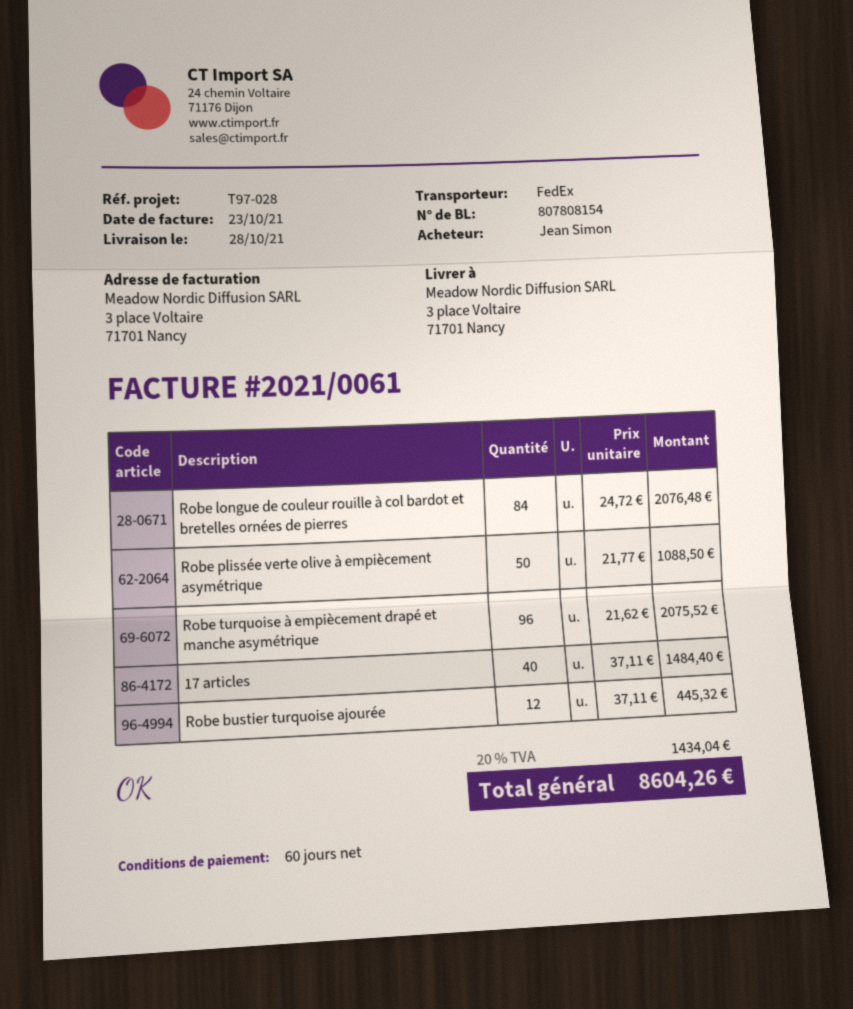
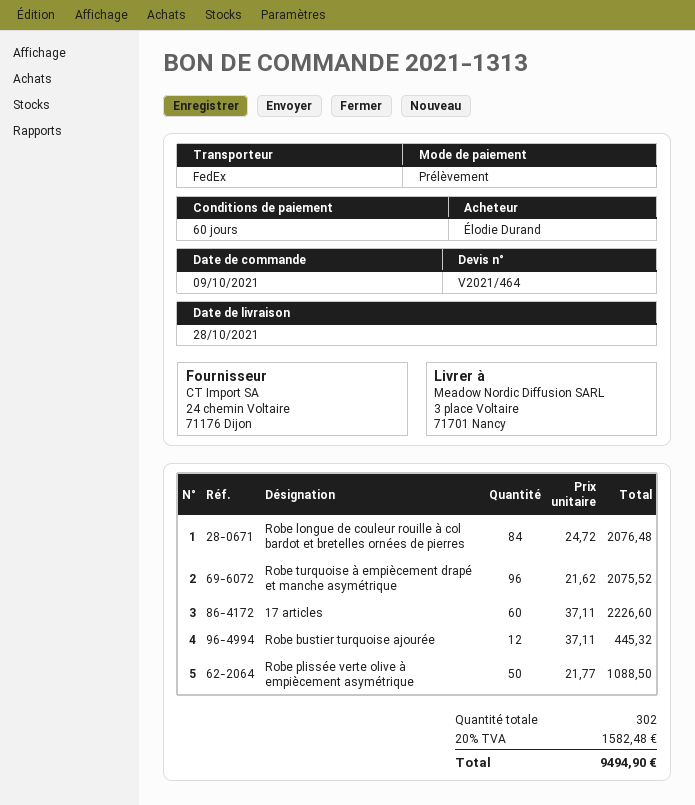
ordered by: Jean Simon -> Élodie Durand
17 articles: 40 x 37.11 = 1484.40 -> 60 x 37.11 = 2226.60
tax: 20% = 1434.04 -> 20% = 1582.48
total: 8604.26 -> 9494.90

